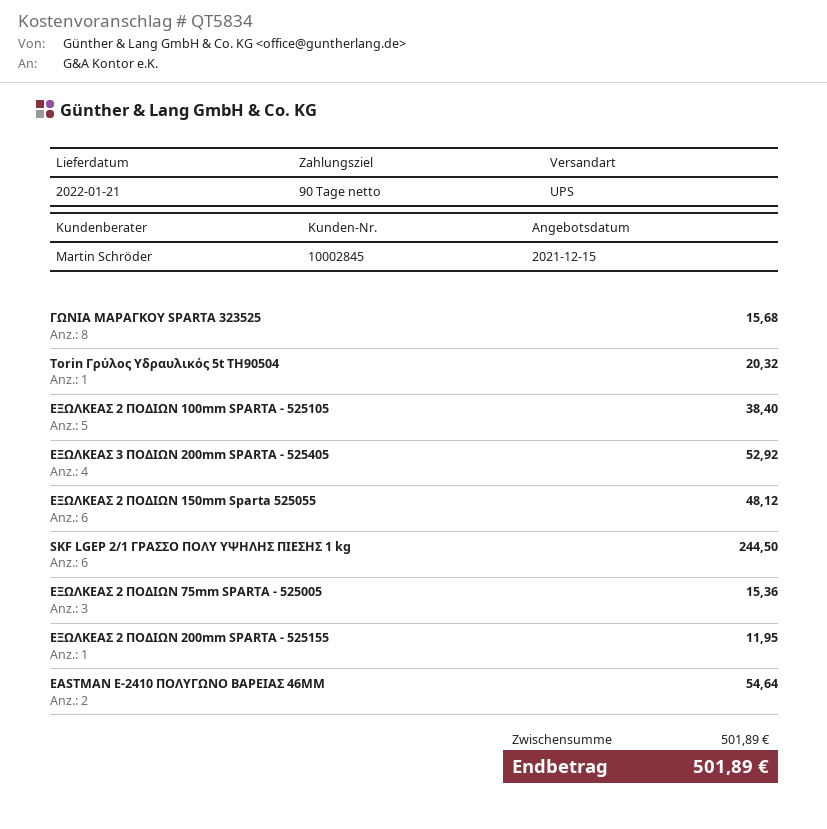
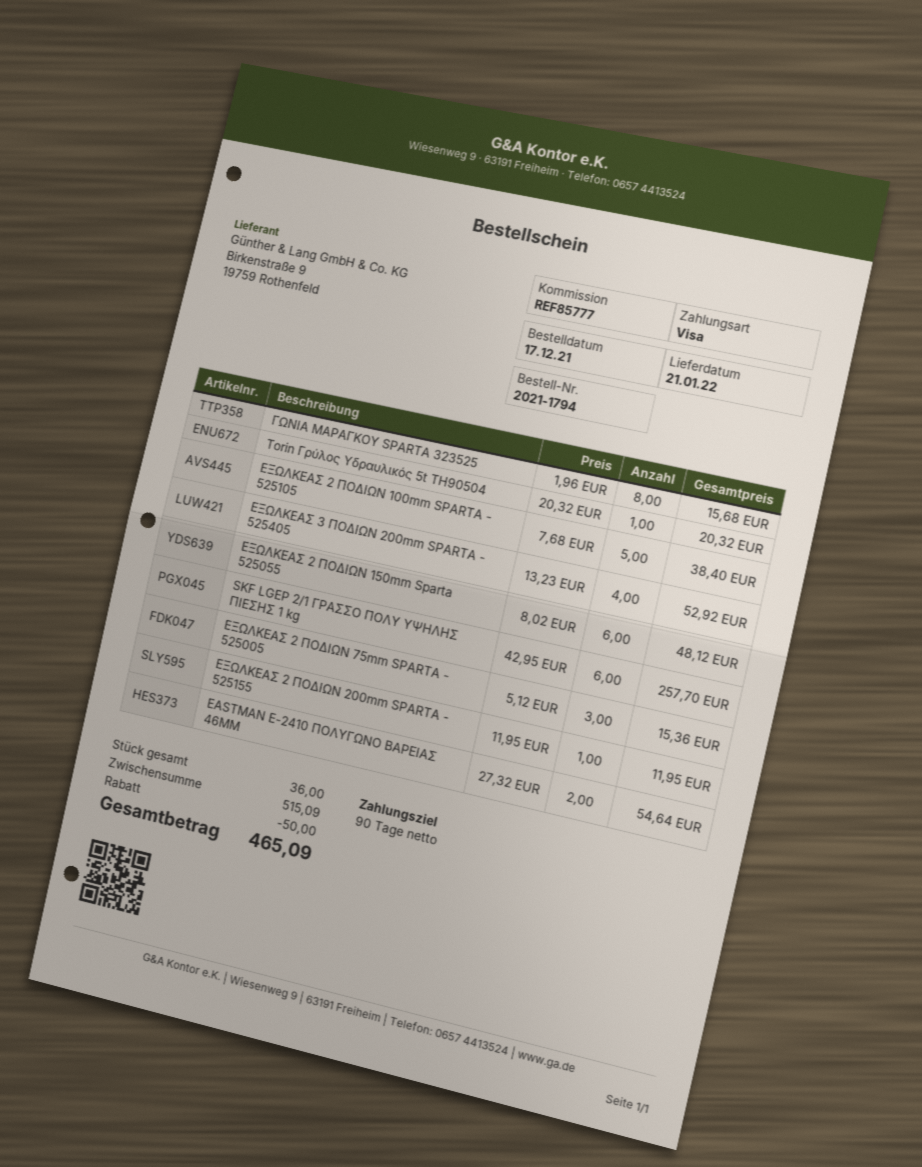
SKF LGEP 2/1 ΓΡΑΣΣΟ ΠΟΛΥ ΥΨΗΛΗΣ ΠΙΕΣΗΣ 1 kg: 6 for 244.50 -> 6 for 257.70
subtotal: 501.89 -> 515.09
discount: none -> 50.00
total: 501.89 -> 465.09

